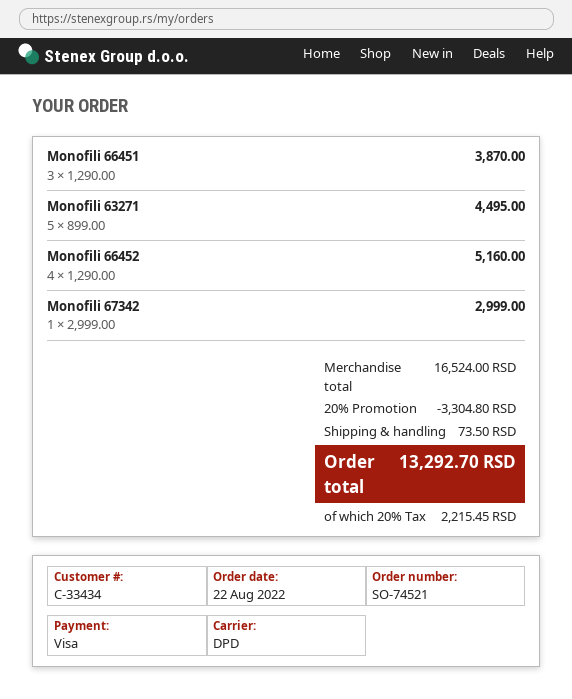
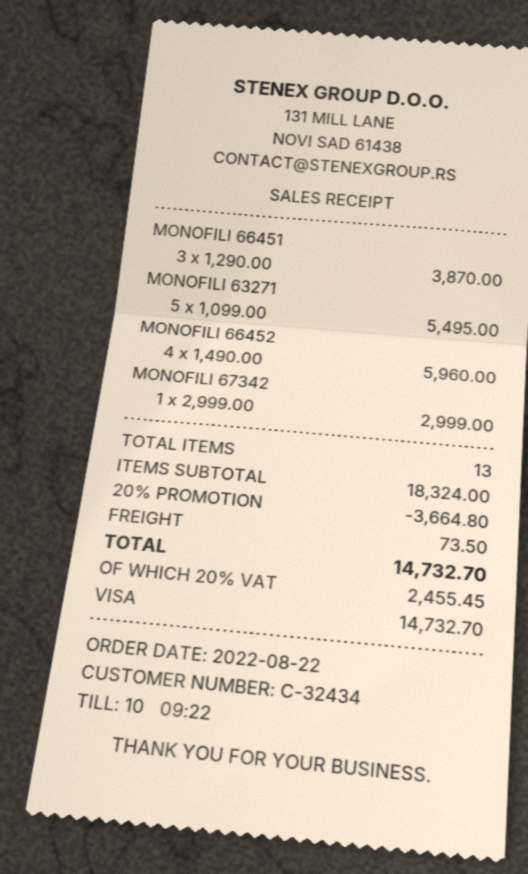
customer number: C-33434 -> C-32434
Monofili 63271: 5 x 899.00 = 4495.00 -> 5 x 1099.00 = 5495.00
Monofili 66452: 4 x 1290.00 = 5160.00 -> 4 x 1490.00 = 5960.00
subtotal: 16524.00 -> 18324.00
discount: 20% = 3304.80 -> 20% = 3664.80
tax: 20% = 2215.45 -> 20% = 2455.45
total: 13292.70 -> 14732.70

